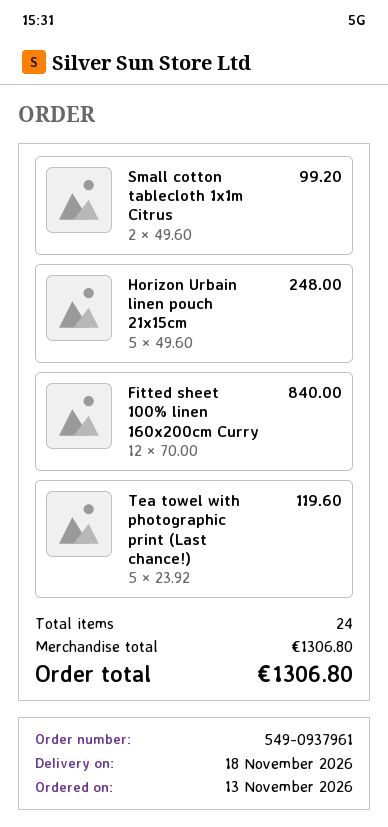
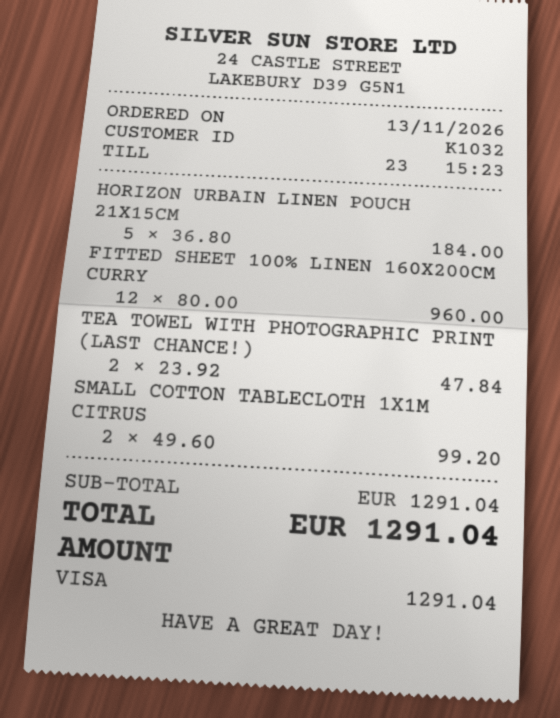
Horizon Urbain linen pouch 21x15cm: 5 x 49.60 = 248.00 -> 5 x 36.80 = 184.00
Fitted sheet 100% linen 160x200cm Curry: 12 x 70.00 = 840.00 -> 12 x 80.00 = 960.00
Tea towel with photographic print (Last chance!): 5 x 23.92 = 119.60 -> 2 x 23.92 = 47.84
subtotal: 1306.80 -> 1291.04
total: 1306.80 -> 1291.04

